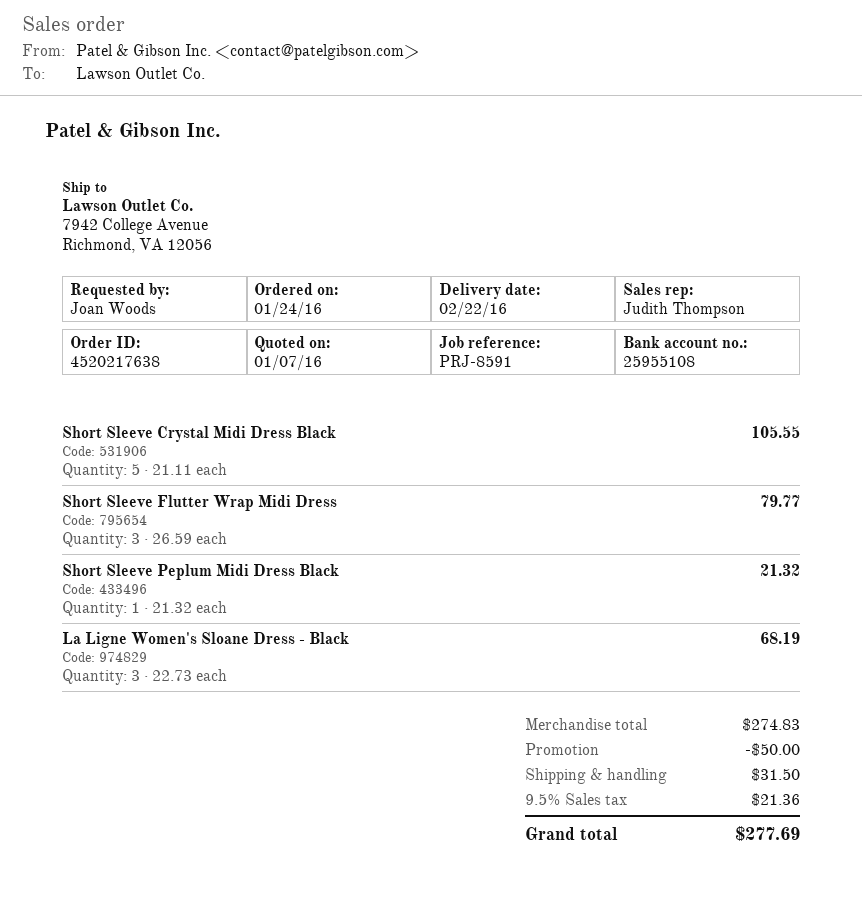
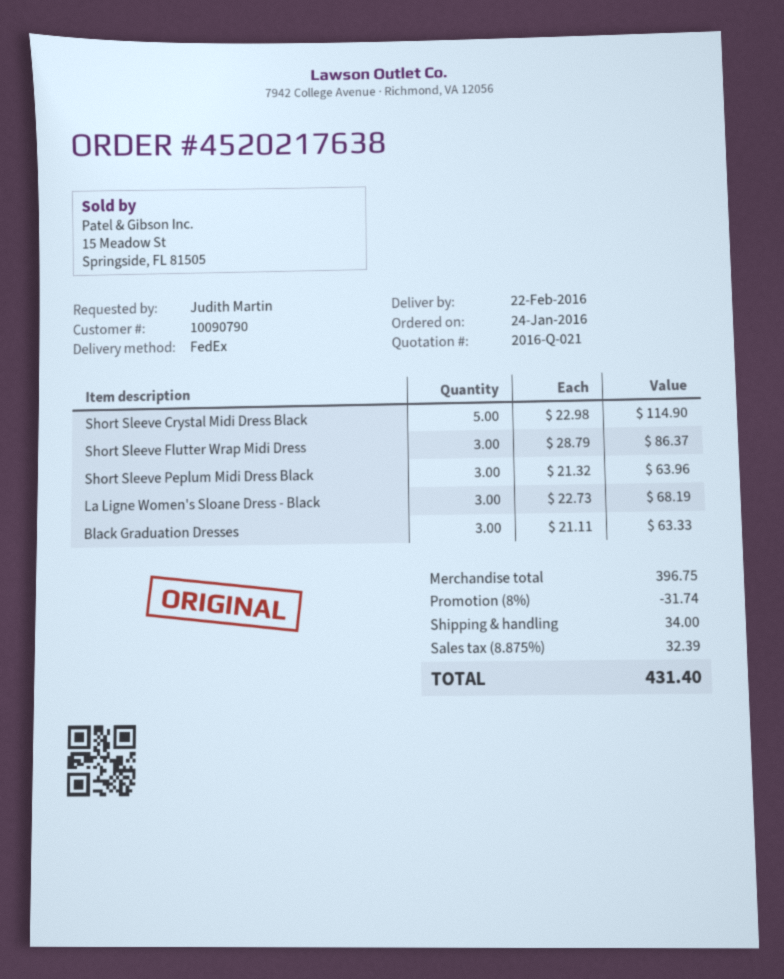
ordered by: Joan Woods -> Judith Martin
Short Sleeve Crystal Midi Dress Black: 5 x 21.11 = 105.55 -> 5 x 22.98 = 114.90
Short Sleeve Flutter Wrap Midi Dress: 3 x 26.59 = 79.77 -> 3 x 28.79 = 86.37
Short Sleeve Peplum Midi Dress Black: 1 x 21.32 = 21.32 -> 3 x 21.32 = 63.96
Black Graduation Dresses: none -> 3 x 21.11 = 63.33
subtotal: 274.83 -> 396.75
discount: 50.00 -> 31.74
shipping: 31.50 -> 34.00
tax: 9.5% = 21.36 -> 8.875% = 32.39
total: 277.69 -> 431.40

